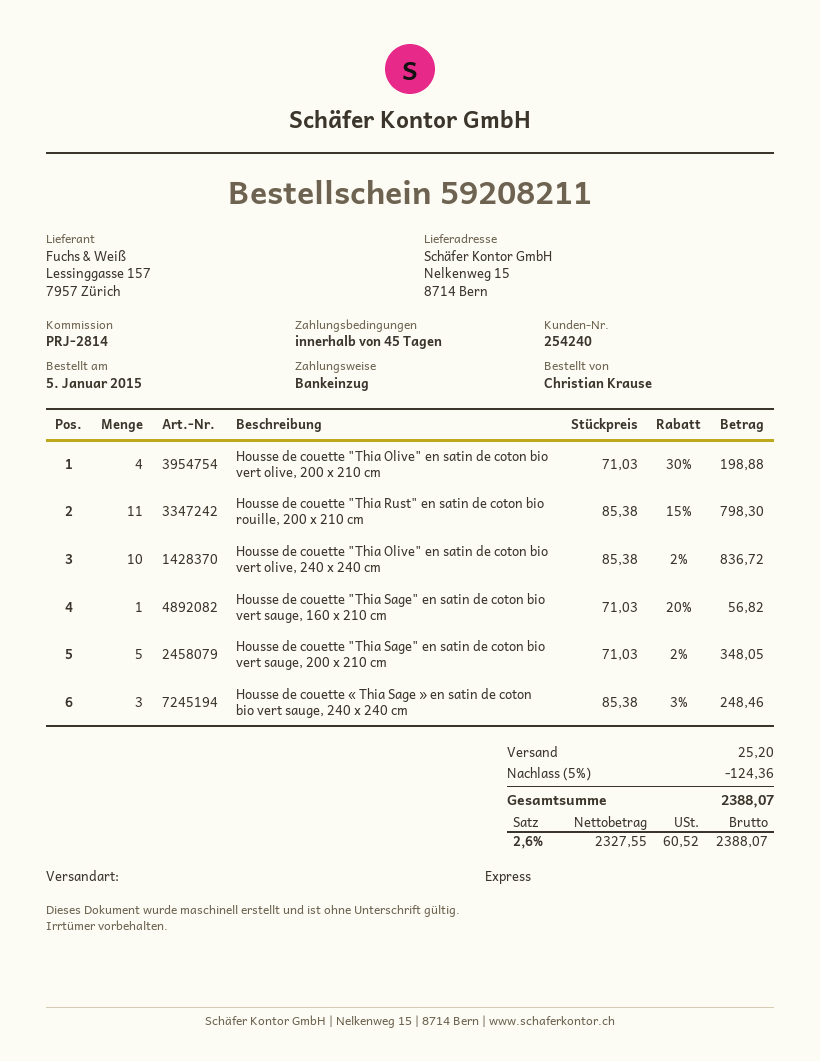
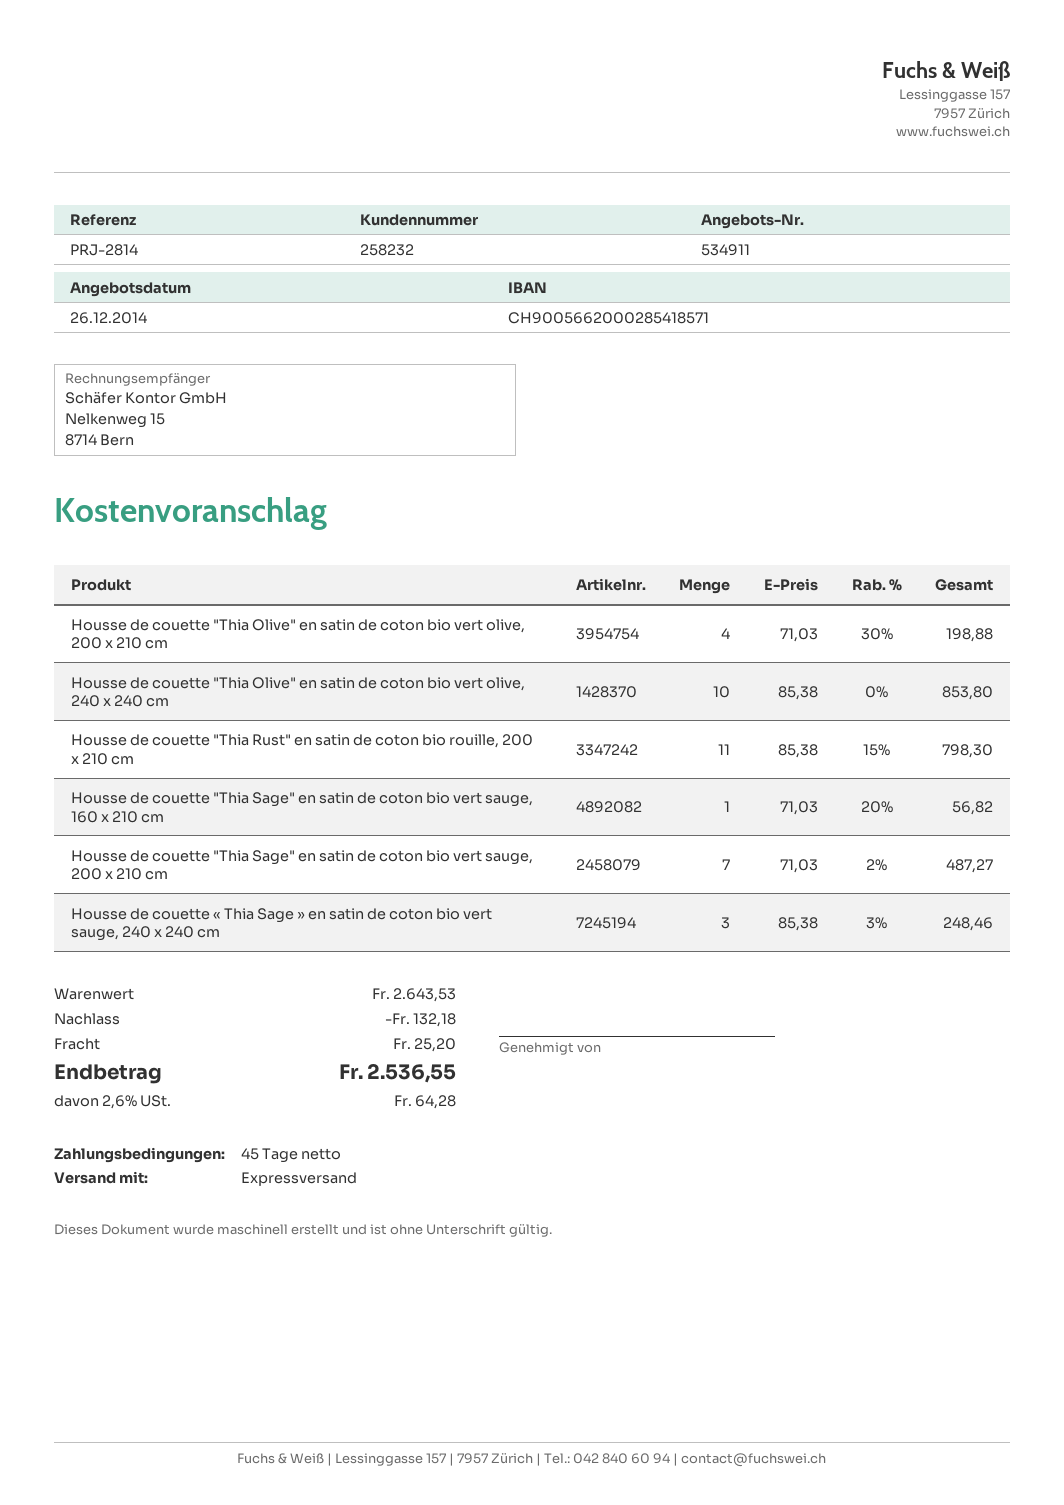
customer number: 254240 -> 258232
Housse de couette "Thia Olive" en satin de coton bio vert olive, 240 x 240 cm: 10 x 85.38 - 2% = 836.72 -> 10 x 85.38 = 853.80
Housse de couette "Thia Sage" en satin de coton bio vert sauge, 200 x 210 cm: 5 x 71.03 - 2% = 348.05 -> 7 x 71.03 - 2% = 487.27
discount: 124.36 -> 132.18
tax: 2.6% = 60.52 -> 2.6% = 64.28
total: 2388.07 -> 2536.55

